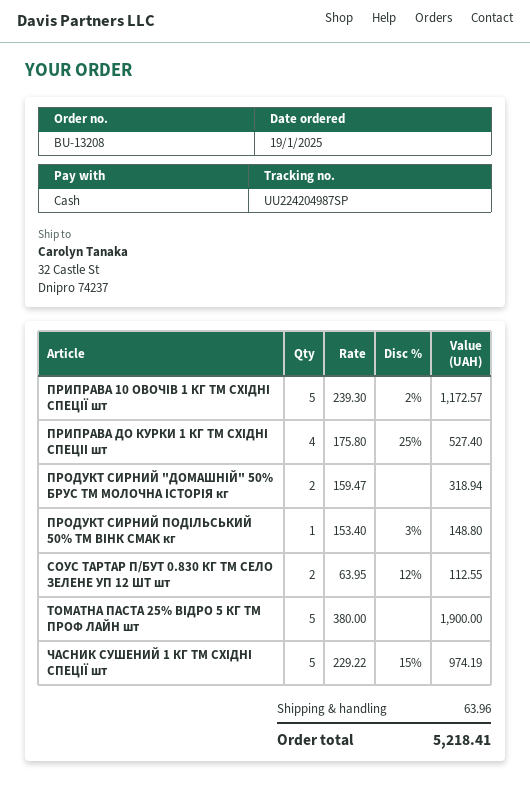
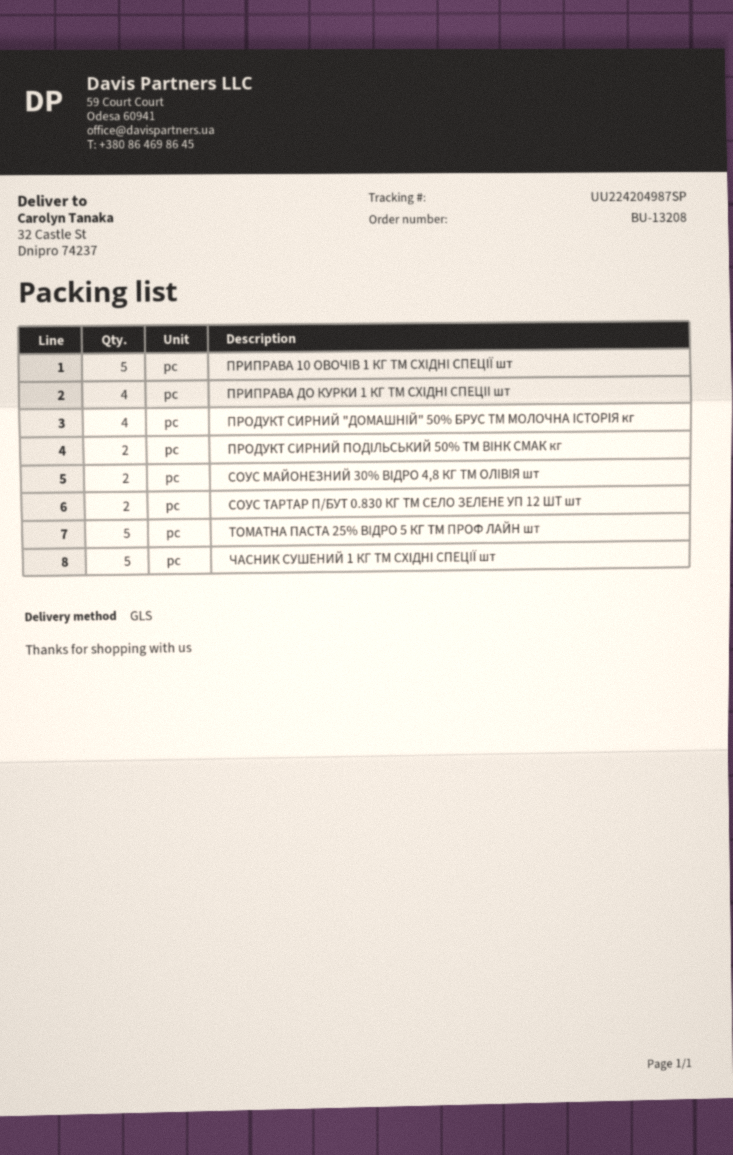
ПРОДУКТ СИРНИЙ "ДОМАШНІЙ" 50% БРУС ТМ МОЛОЧНА ІСТОРІЯ кг: 2 -> 4
ПРОДУКТ СИРНИЙ ПОДІЛЬСЬКИЙ 50% ТМ ВІНК СМАК кг: 1 -> 2
СОУС МАЙОНЕЗНИЙ 30% ВІДРО 4,8 КГ ТМ ОЛІВІЯ шт: none -> 2

